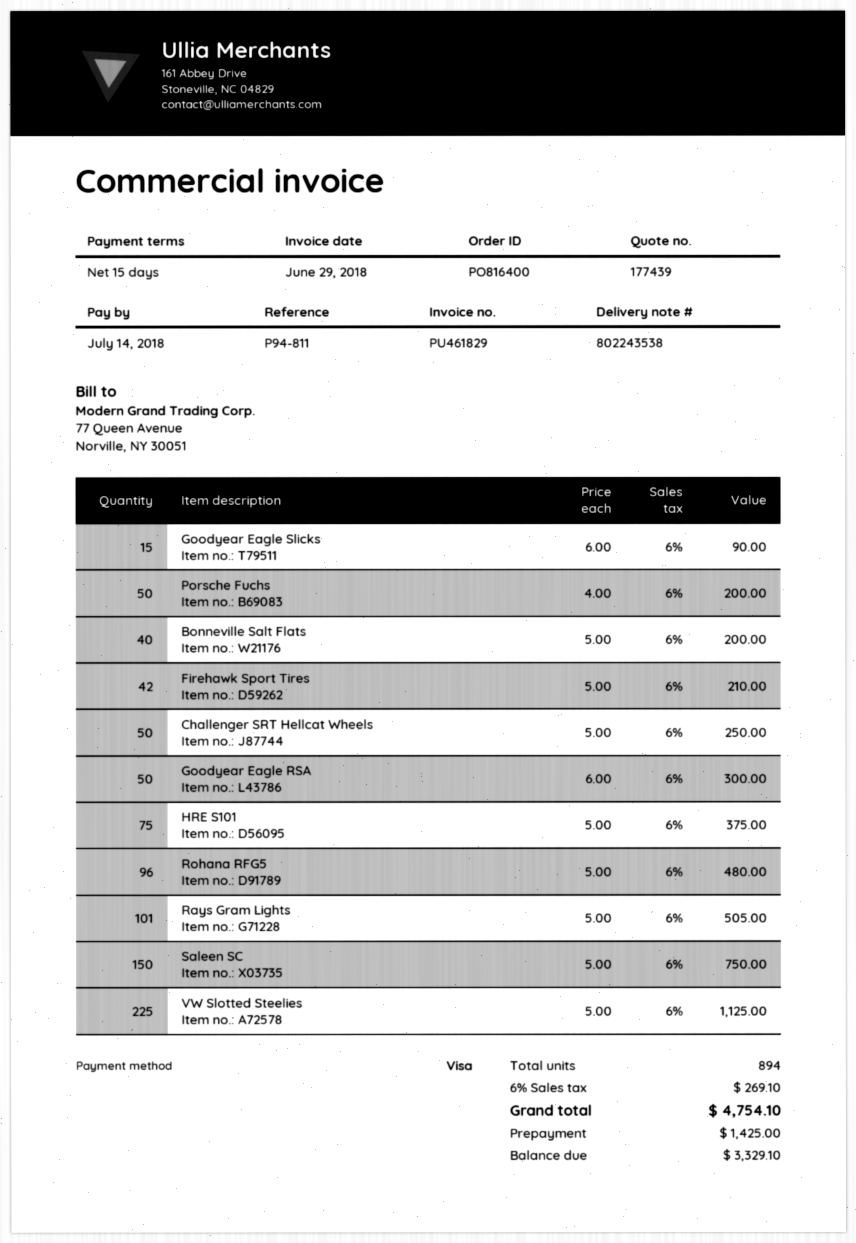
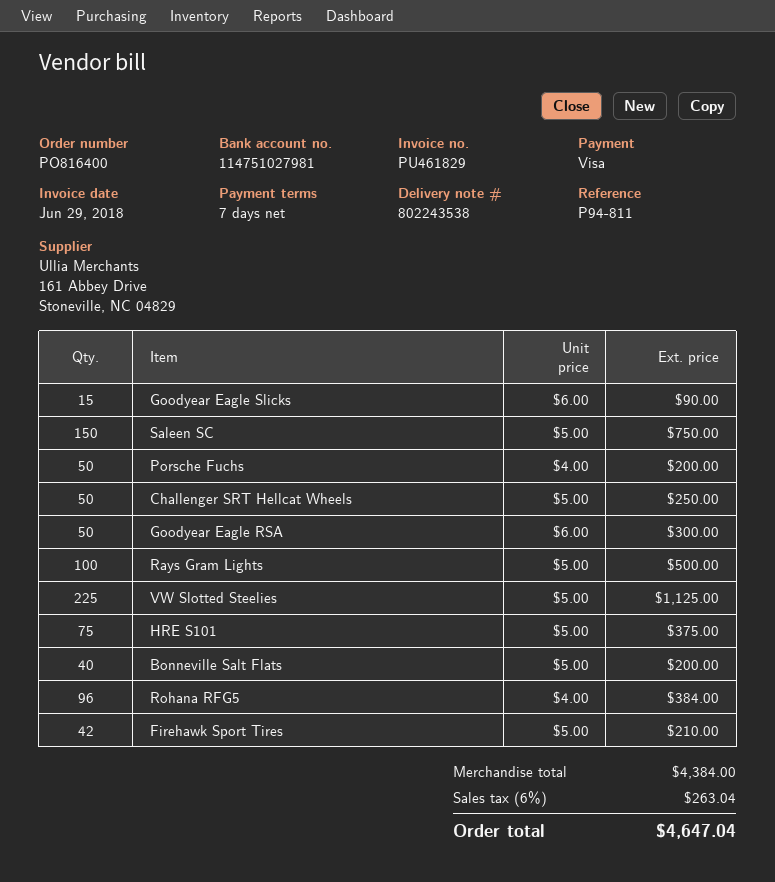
payment terms: 15 days -> 7 days
Rohana RFG5: 96 x 5.00 = 480.00 -> 96 x 4.00 = 384.00
Rays Gram Lights: 101 x 5.00 = 505.00 -> 100 x 5.00 = 500.00
tax: 6% = 269.10 -> 6% = 263.04
total: 4754.10 -> 4647.04

